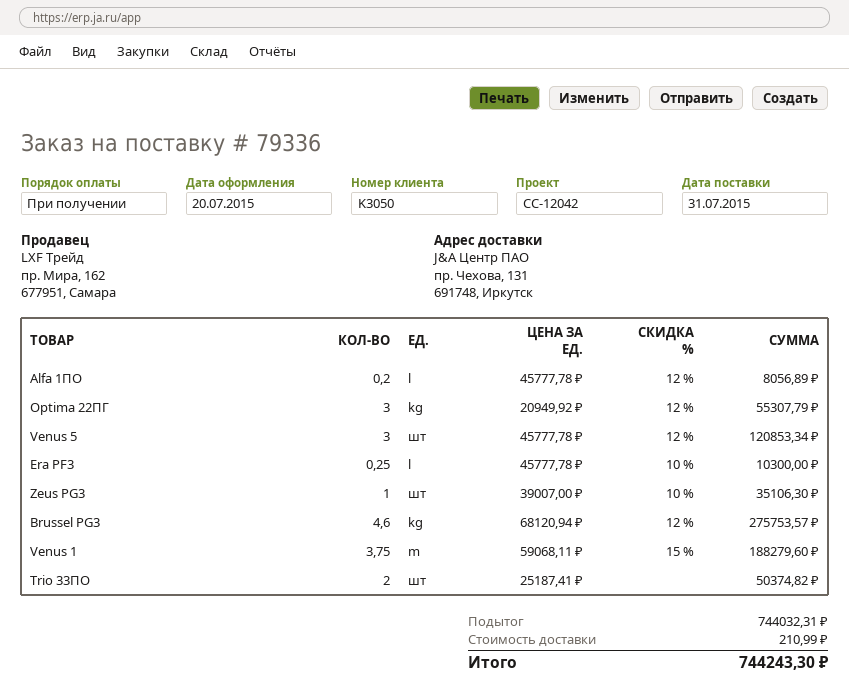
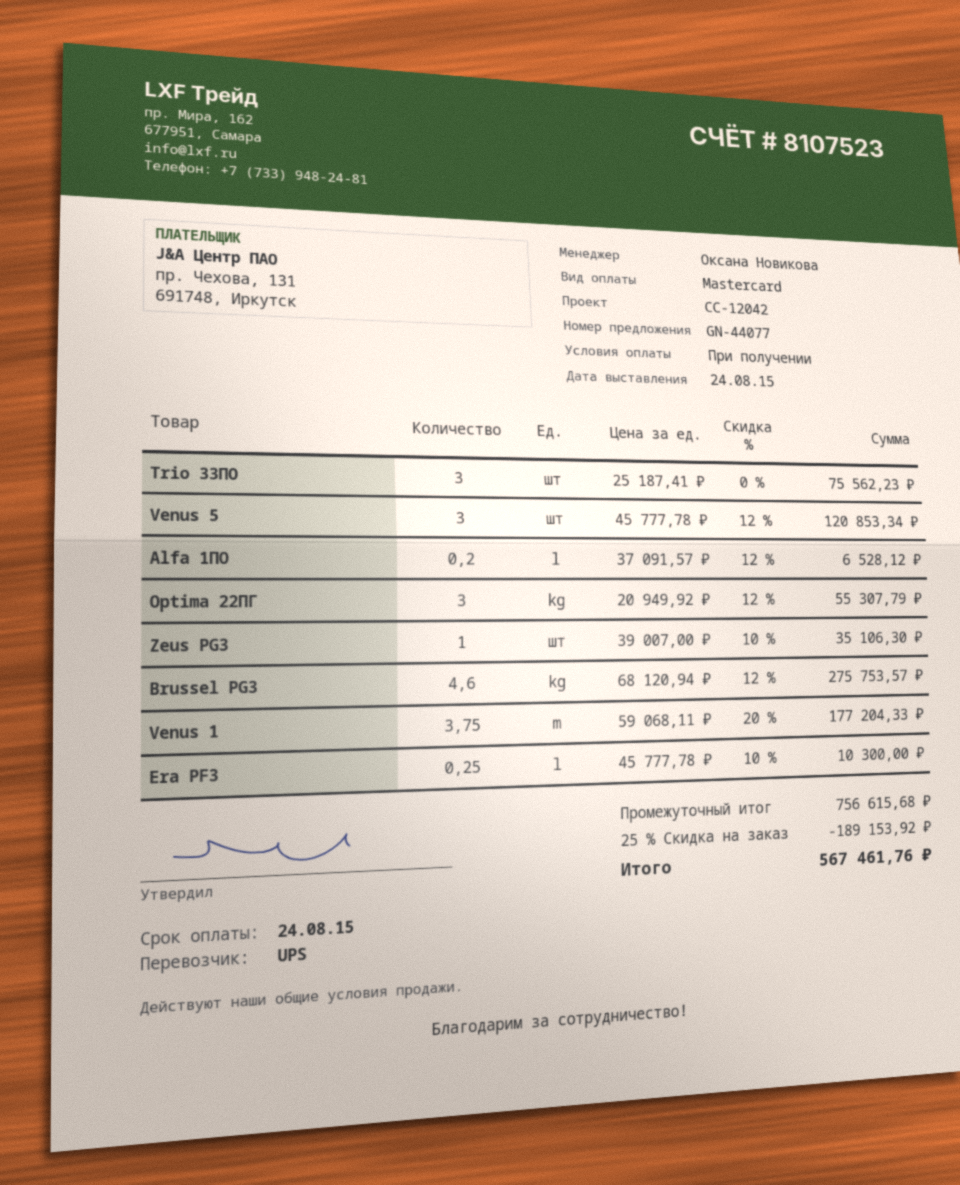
Alfa 1ПО: 0.2 x 45777.78 - 12% = 8056.89 -> 0.2 x 37091.57 - 12% = 6528.12
Venus 1: 3.75 x 59068.11 - 15% = 188279.60 -> 3.75 x 59068.11 - 20% = 177204.33
Trio 33ПО: 2 x 25187.41 = 50374.82 -> 3 x 25187.41 = 75562.23
subtotal: 744032.31 -> 756615.68
discount: none -> 25% = 189153.92
shipping: 210.99 -> none
total: 744243.30 -> 567461.76

